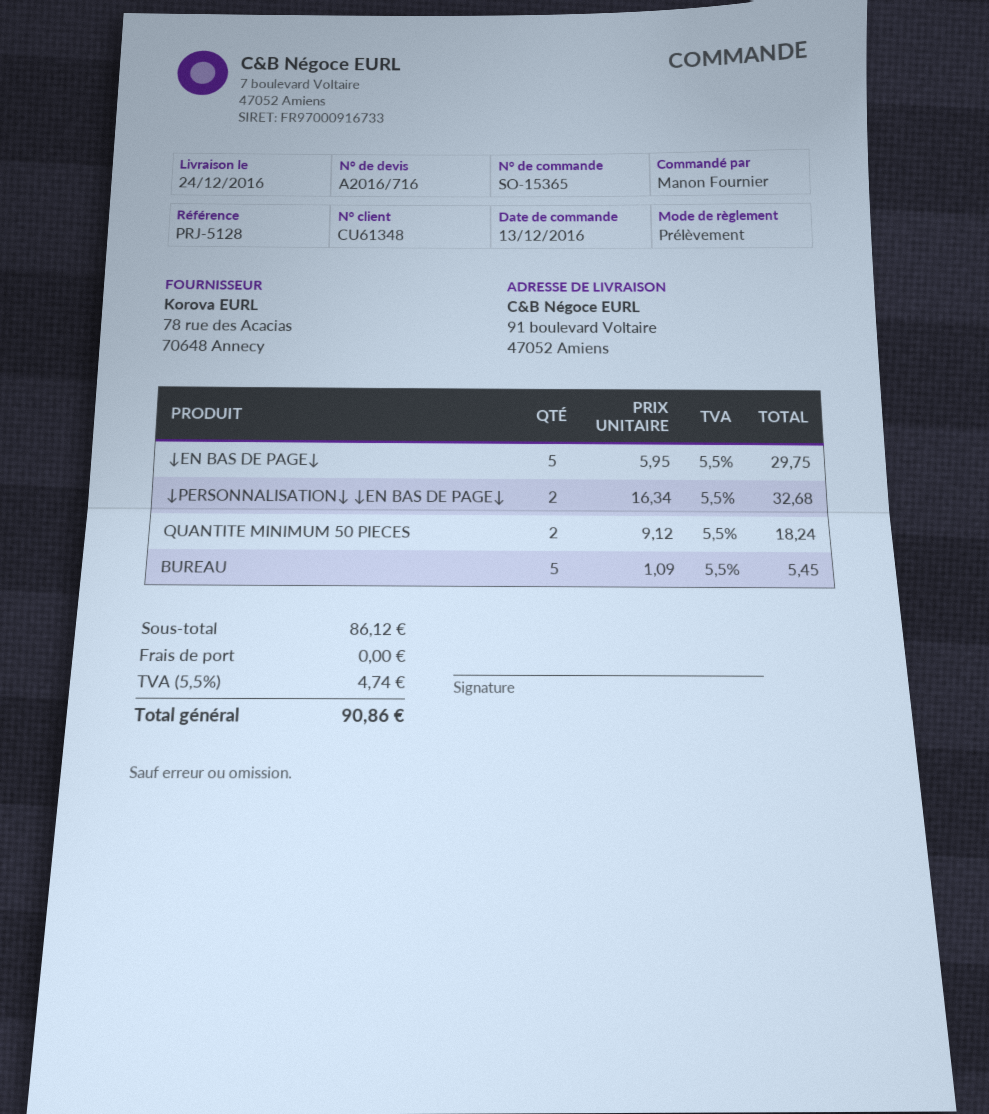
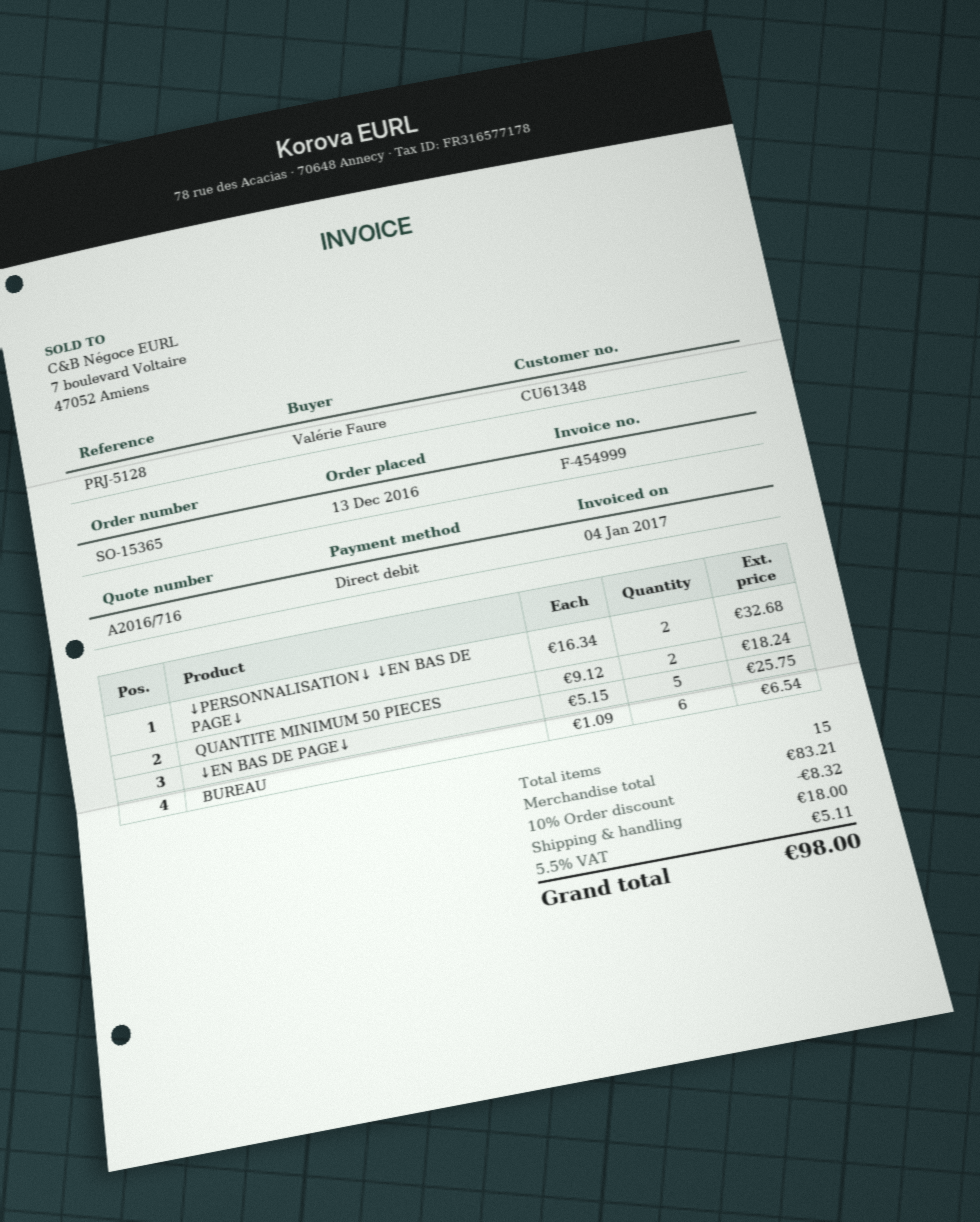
ordered by: Manon Fournier -> Valérie Faure
↓EN BAS DE PAGE↓: 5 x 5.95 = 29.75 -> 5 x 5.15 = 25.75
BUREAU: 5 x 1.09 = 5.45 -> 6 x 1.09 = 6.54
subtotal: 86.12 -> 83.21
discount: none -> 10% = 8.32
shipping: 0.00 -> 18.00
tax: 5.5% = 4.74 -> 5.5% = 5.11
total: 90.86 -> 98.00

